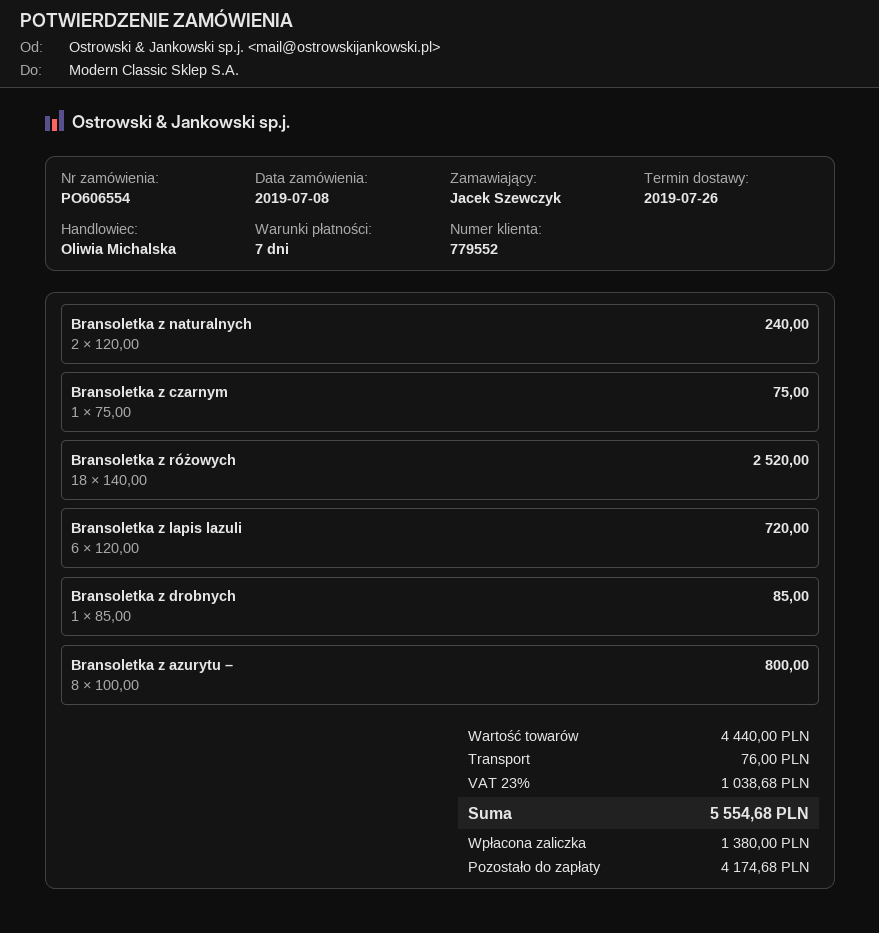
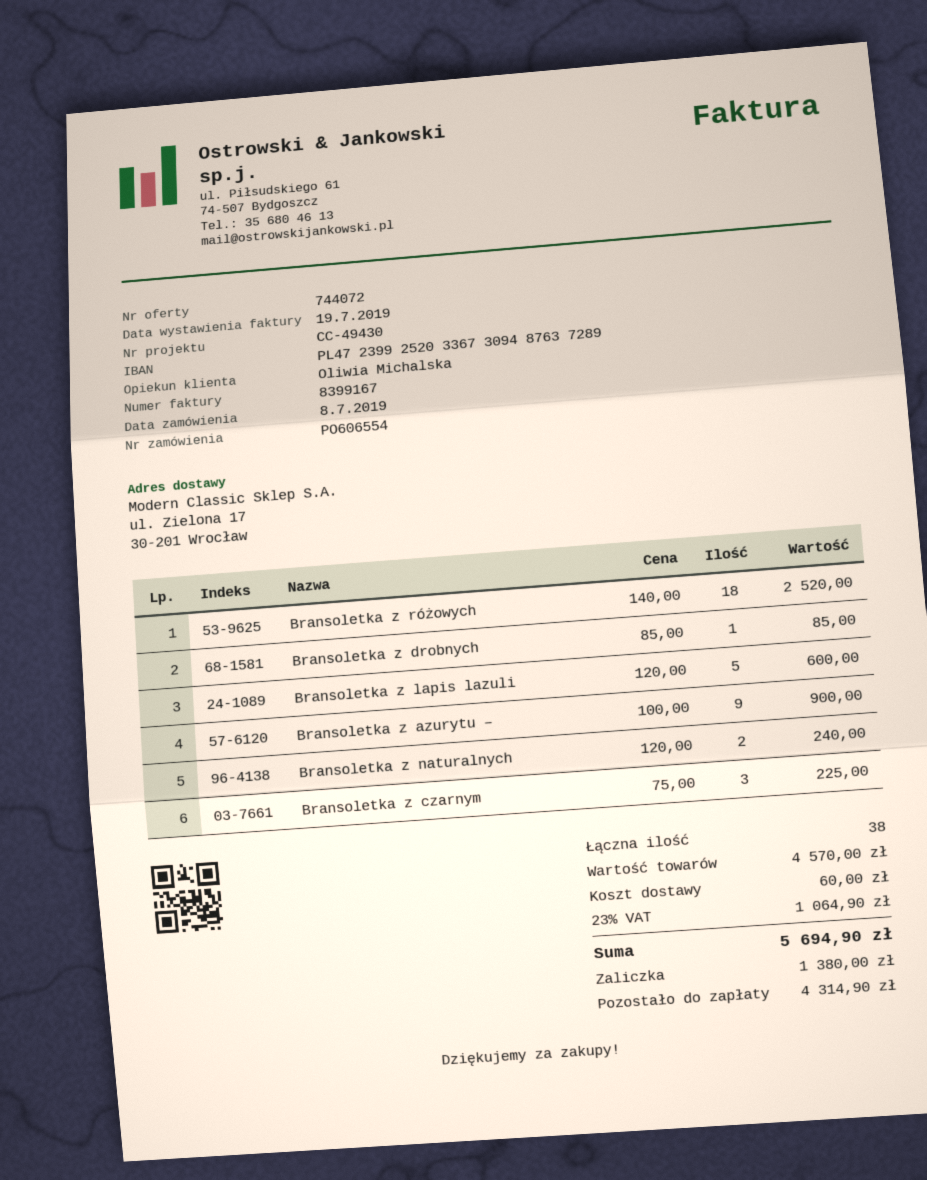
Bransoletka z czarnym: 1 x 75.00 = 75.00 -> 3 x 75.00 = 225.00
Bransoletka z lapis lazuli: 6 x 120.00 = 720.00 -> 5 x 120.00 = 600.00
Bransoletka z azurytu –: 8 x 100.00 = 800.00 -> 9 x 100.00 = 900.00
subtotal: 4440.00 -> 4570.00
shipping: 76.00 -> 60.00
tax: 23% = 1038.68 -> 23% = 1064.90
total: 5554.68 -> 5694.90
balance: 4174.68 -> 4314.90

